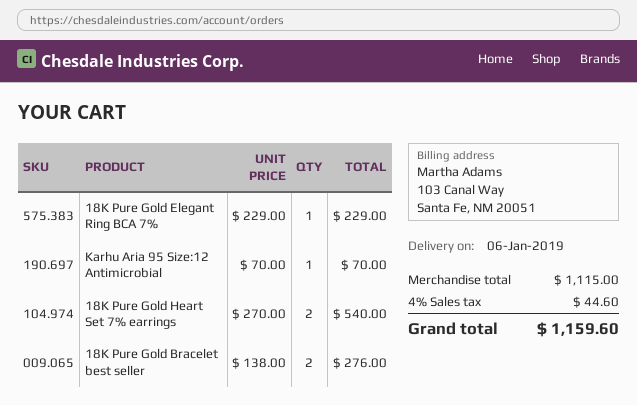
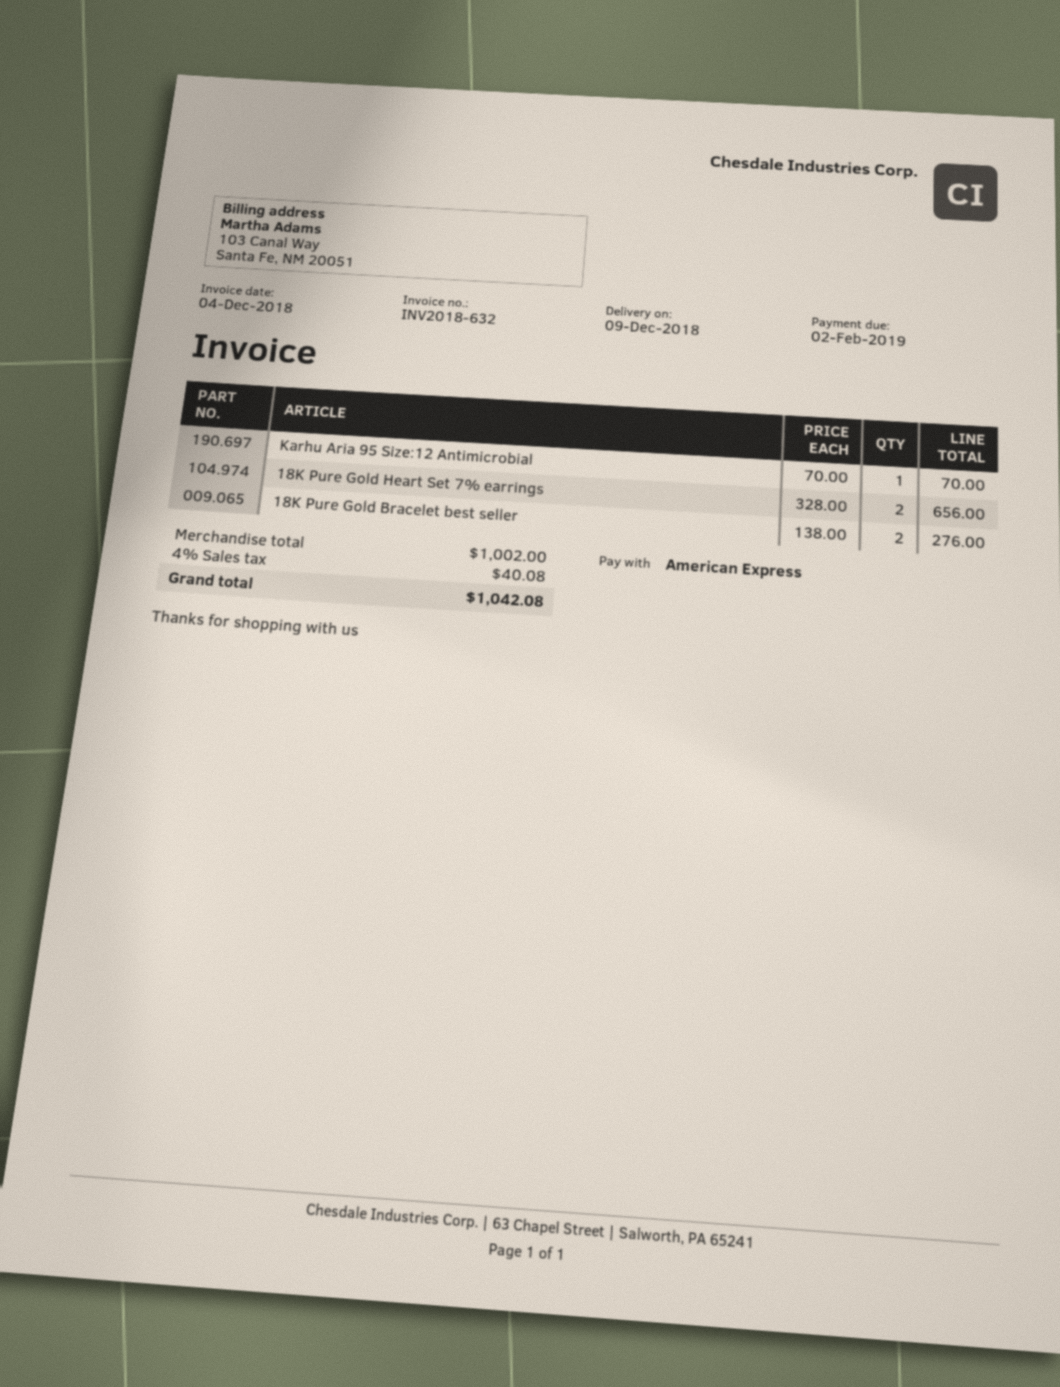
delivery date: 2019-01-06 -> 2018-12-09
18K Pure Gold Elegant Ring BCA 7%: 1 x 229.00 = 229.00 -> none
18K Pure Gold Heart Set 7% earrings: 2 x 270.00 = 540.00 -> 2 x 328.00 = 656.00
subtotal: 1115.00 -> 1002.00
tax: 4% = 44.60 -> 4% = 40.08
total: 1159.60 -> 1042.08

